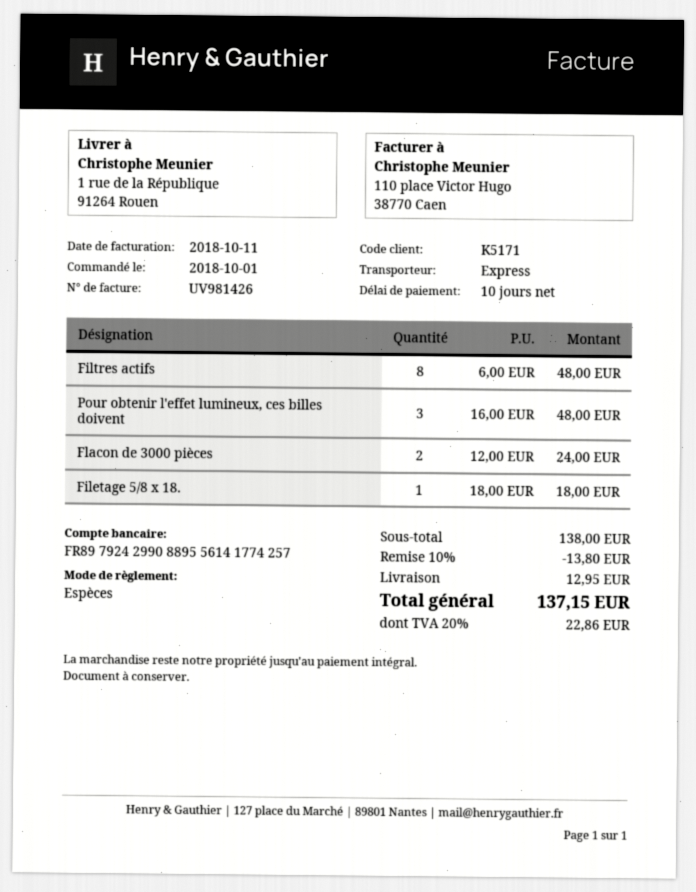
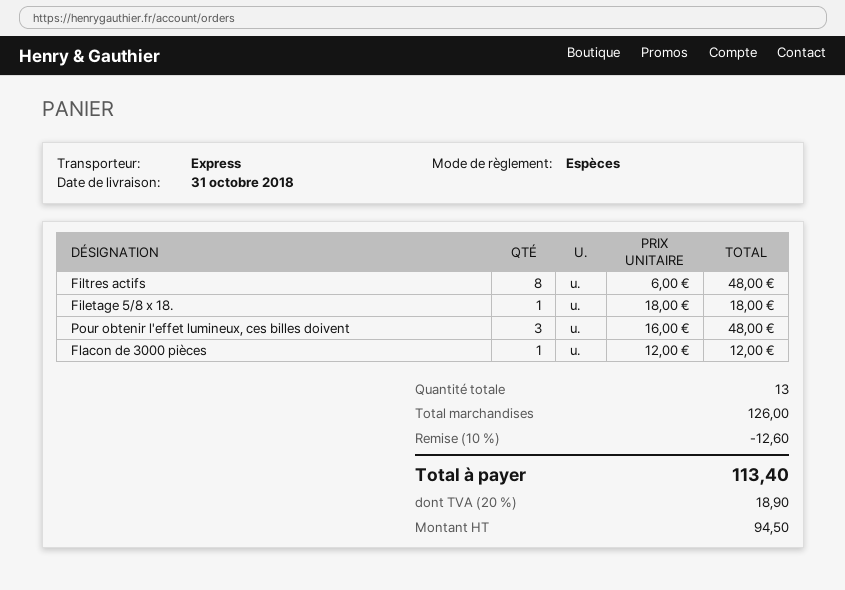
Flacon de 3000 pièces: 2 x 12.00 = 24.00 -> 1 x 12.00 = 12.00
subtotal: 138.00 -> 126.00
discount: 10% = 13.80 -> 10% = 12.60
shipping: 12.95 -> none
tax: 20% = 22.86 -> 20% = 18.90
total: 137.15 -> 113.40

